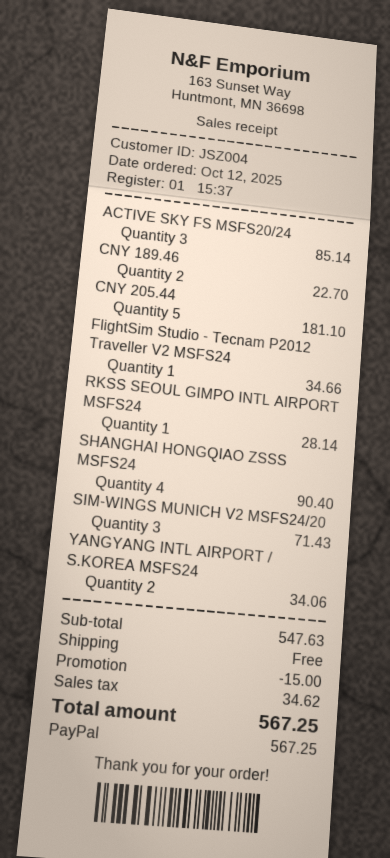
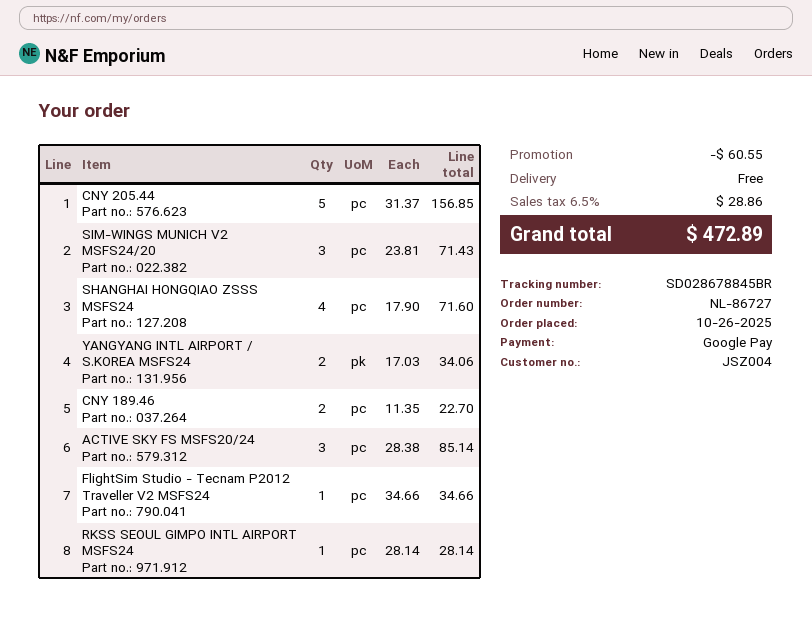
order date: 2025-10-12 -> 2025-10-26
payment method: PayPal -> Google Pay
CNY 205.44: 5 for 181.10 -> 5 for 156.85
SHANGHAI HONGQIAO ZSSS MSFS24: 4 for 90.40 -> 4 for 71.60
discount: 15.00 -> 60.55
tax: 34.62 -> 28.86
total: 567.25 -> 472.89

